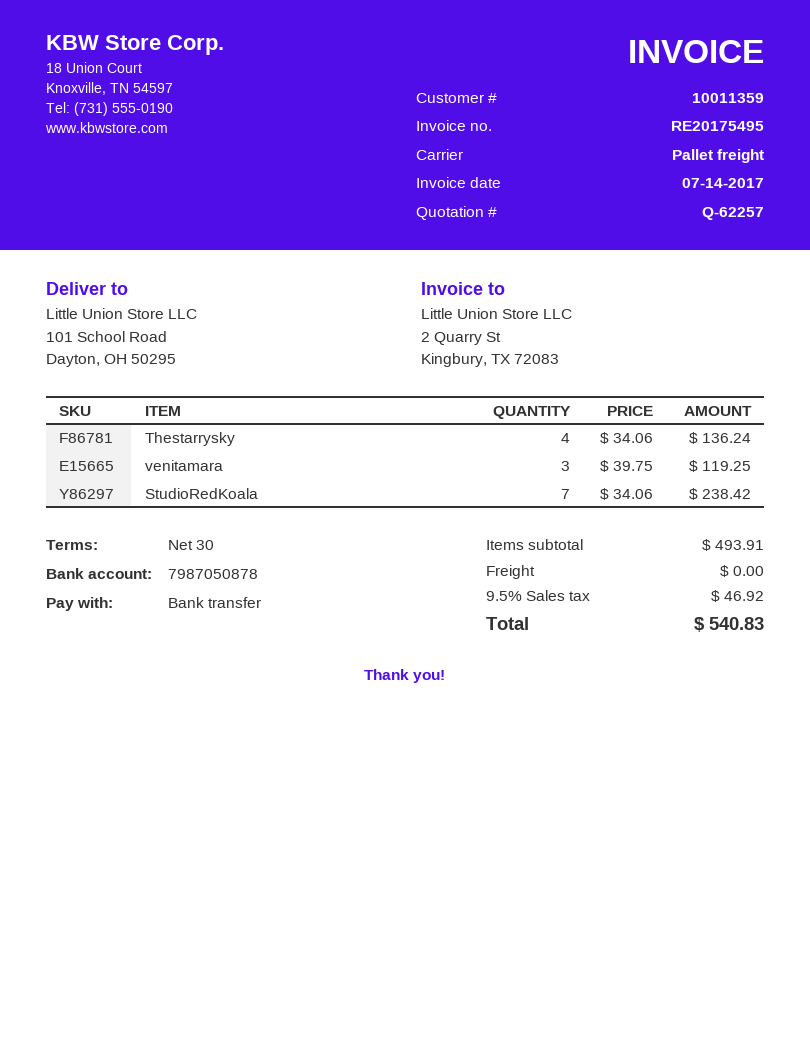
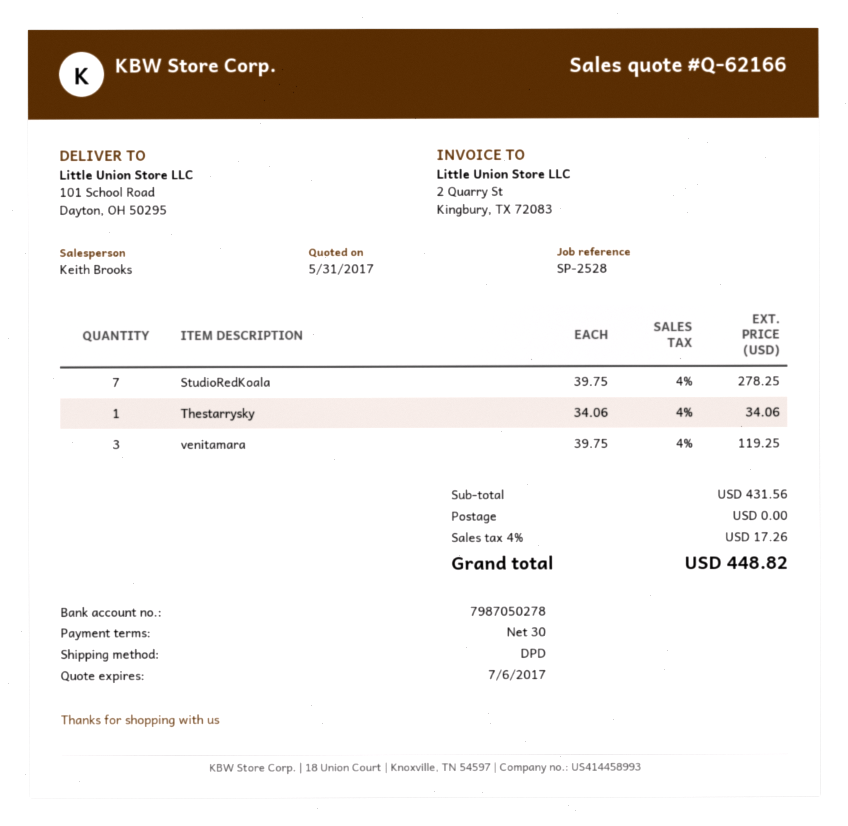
quote number: Q-62257 -> Q-62166
bank account: 7987050878 -> 7987050278
shipping method: pallet freight -> DPD
Thestarrysky: 4 x 34.06 = 136.24 -> 1 x 34.06 = 34.06
StudioRedKoala: 7 x 34.06 = 238.42 -> 7 x 39.75 = 278.25
subtotal: 493.91 -> 431.56
tax: 9.5% = 46.92 -> 4% = 17.26
total: 540.83 -> 448.82

